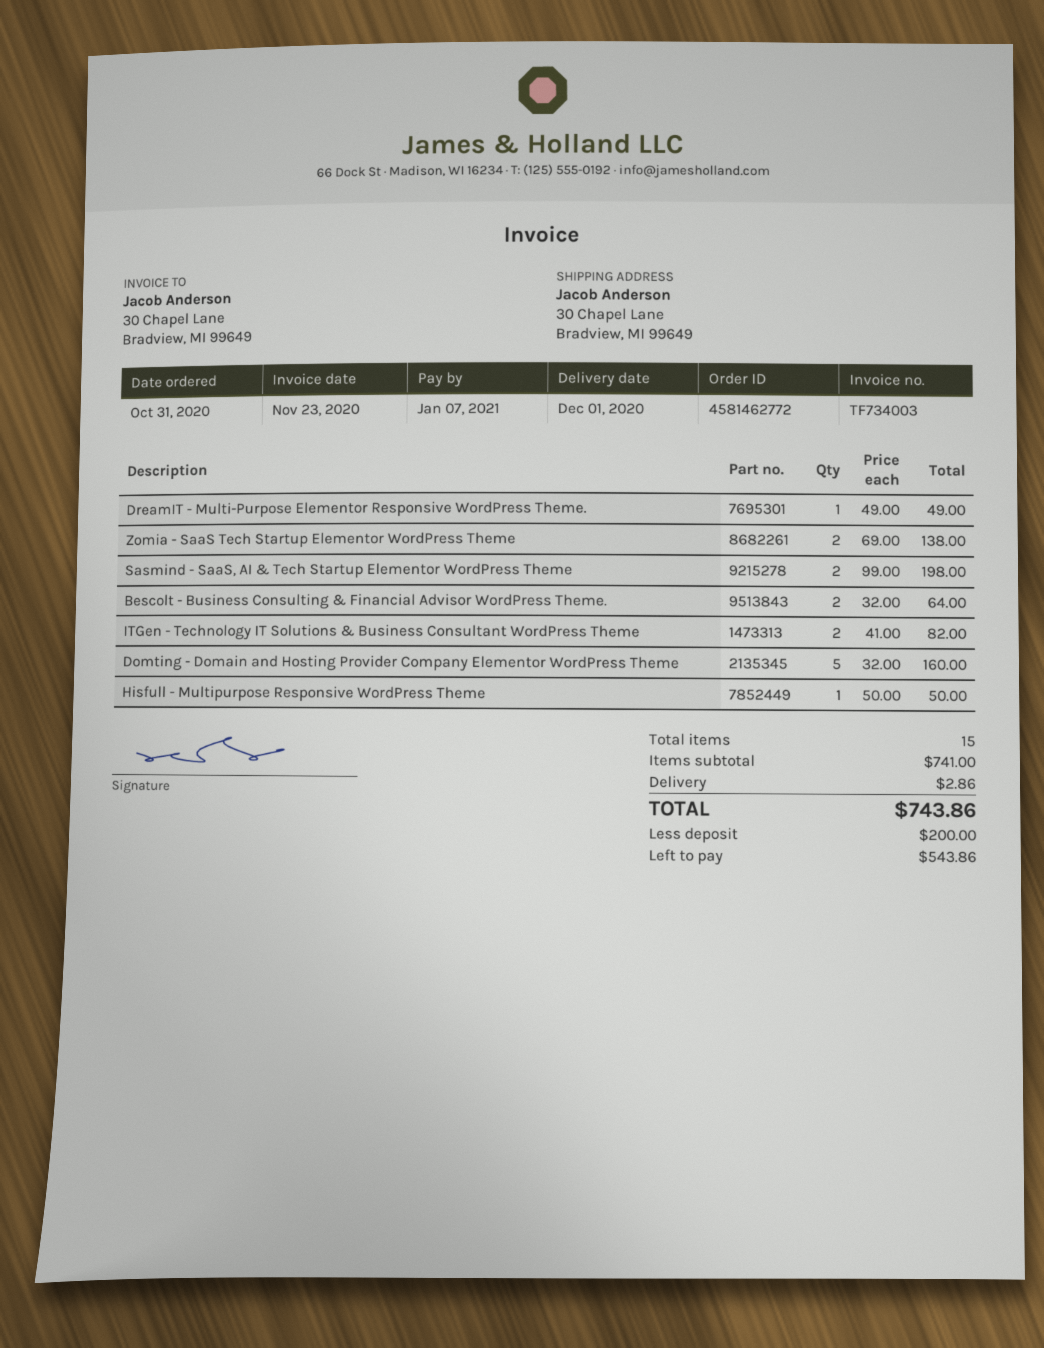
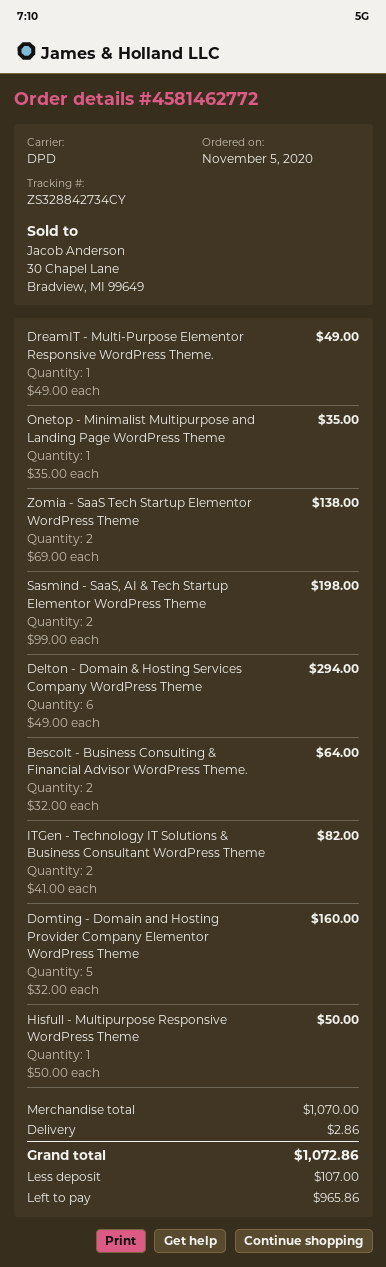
order date: 2020-10-31 -> 2020-11-05
Onetop - Minimalist Multipurpose and Landing Page WordPress Theme: none -> 1 x 35.00 = 35.00
Delton - Domain & Hosting Services Company WordPress Theme: none -> 6 x 49.00 = 294.00
subtotal: 741.00 -> 1070.00
total: 743.86 -> 1072.86
deposit: 200.00 -> 107.00
balance: 543.86 -> 965.86

